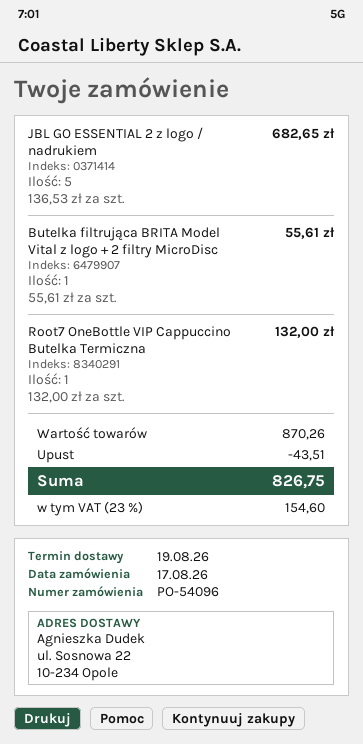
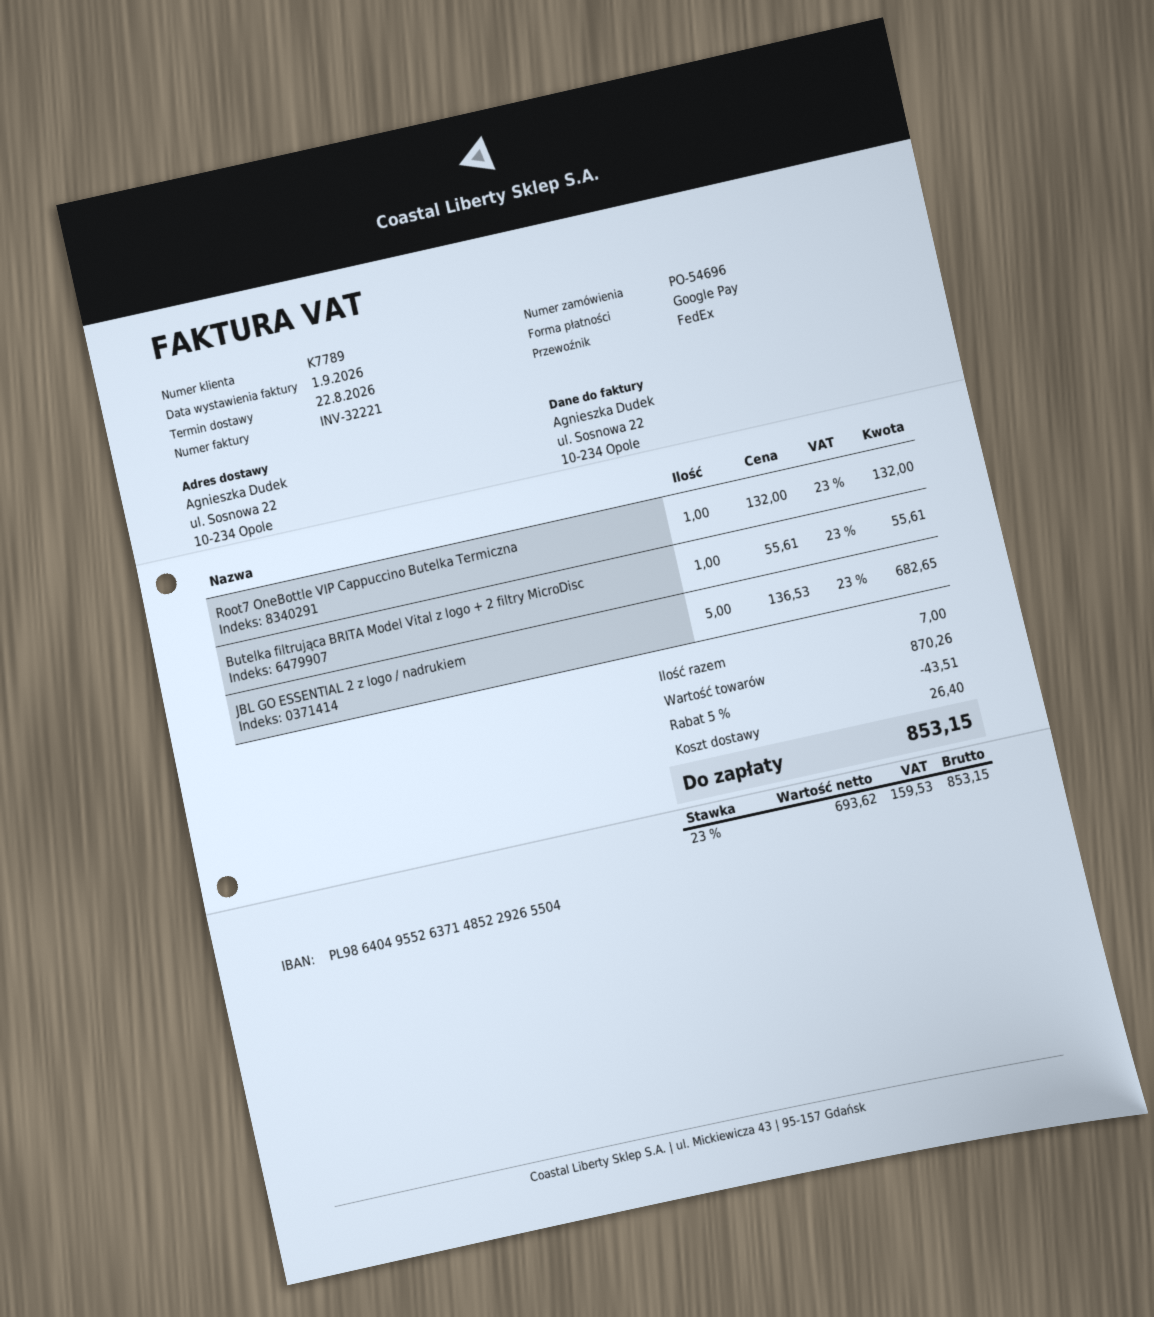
order number: PO-54096 -> PO-54696
delivery date: 2026-08-19 -> 2026-08-22
shipping: none -> 26.40
tax: 23% = 154.60 -> 23% = 159.53
total: 826.75 -> 853.15

